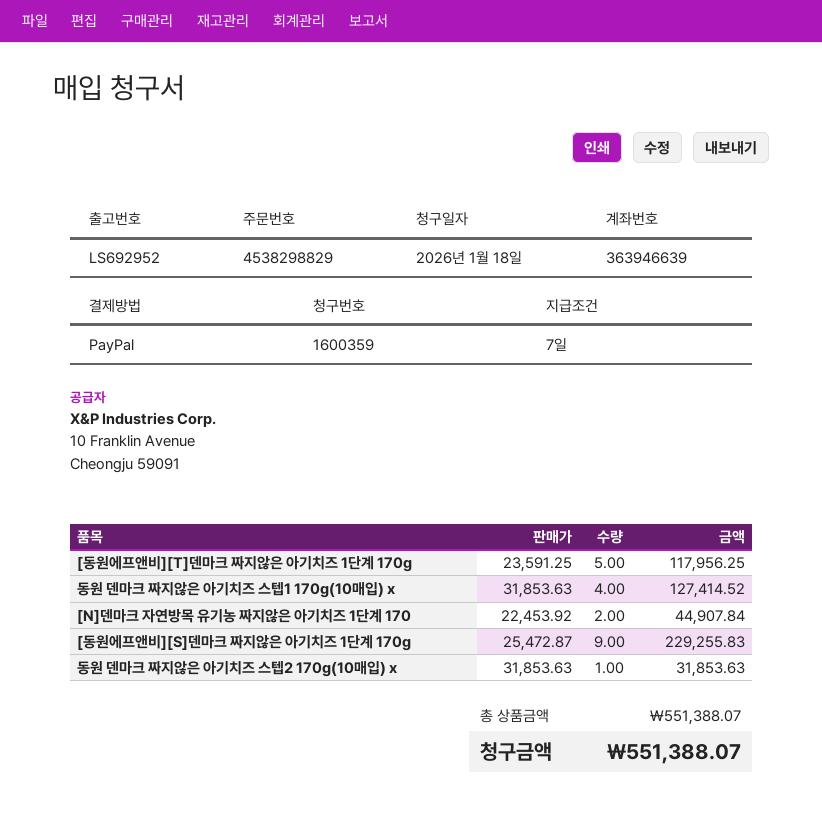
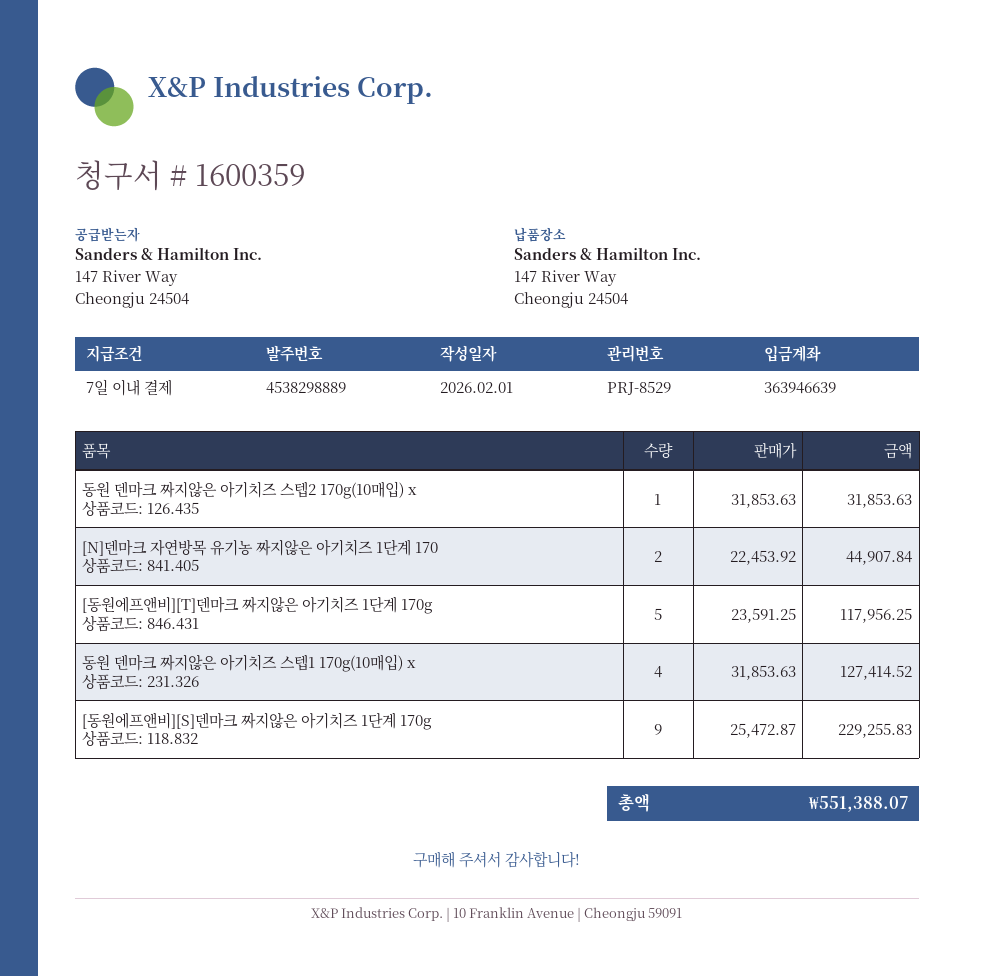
order number: 4538298829 -> 4538298889
invoice date: 2026-01-18 -> 2026-02-01

